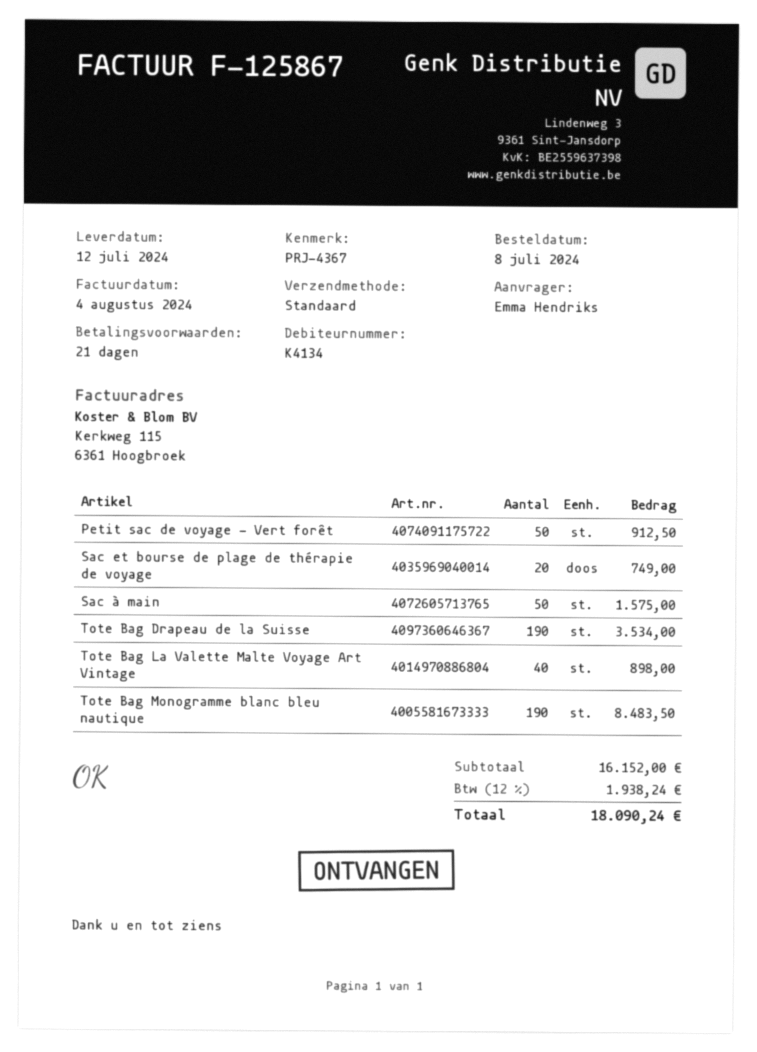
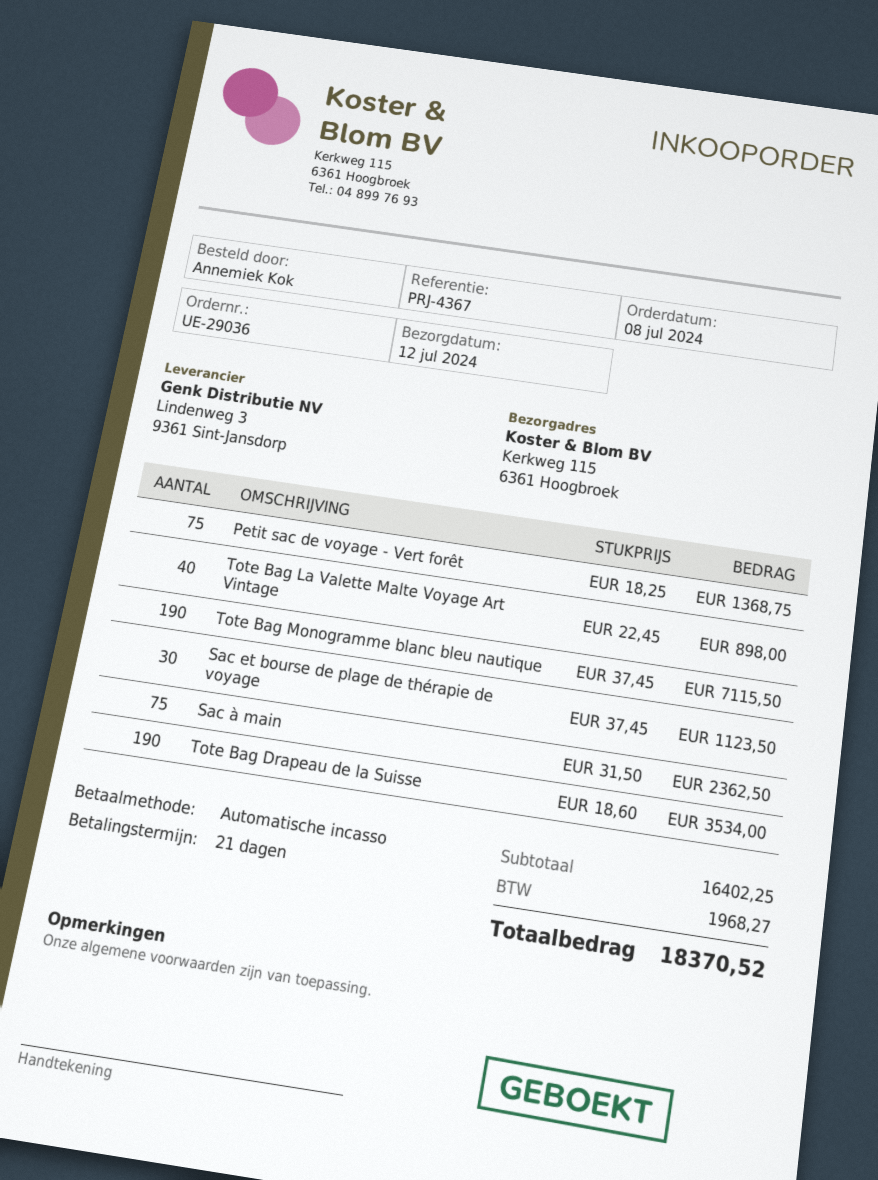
ordered by: Emma Hendriks -> Annemiek Kok
Petit sac de voyage - Vert forêt: 50 for 912.50 -> 75 for 1368.75
Sac et bourse de plage de thérapie de voyage: 20 for 749.00 -> 30 for 1123.50
Sac à main: 50 for 1575.00 -> 75 for 2362.50
Tote Bag Monogramme blanc bleu nautique: 190 for 8483.50 -> 190 for 7115.50
subtotal: 16152.00 -> 16402.25
tax: 1938.24 -> 1968.27
total: 18090.24 -> 18370.52

